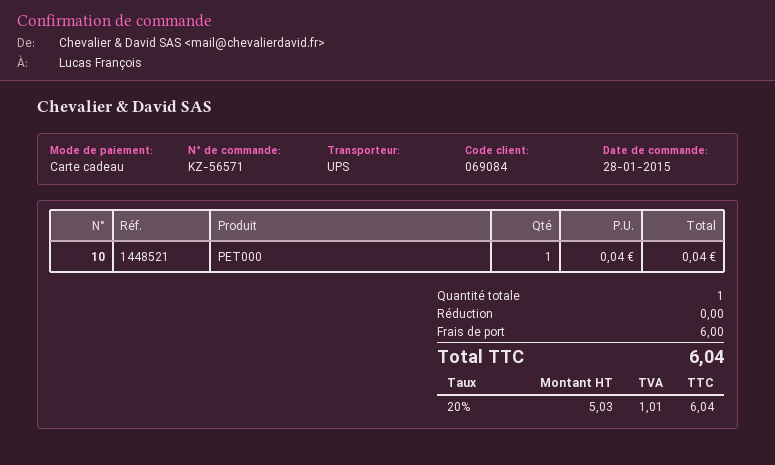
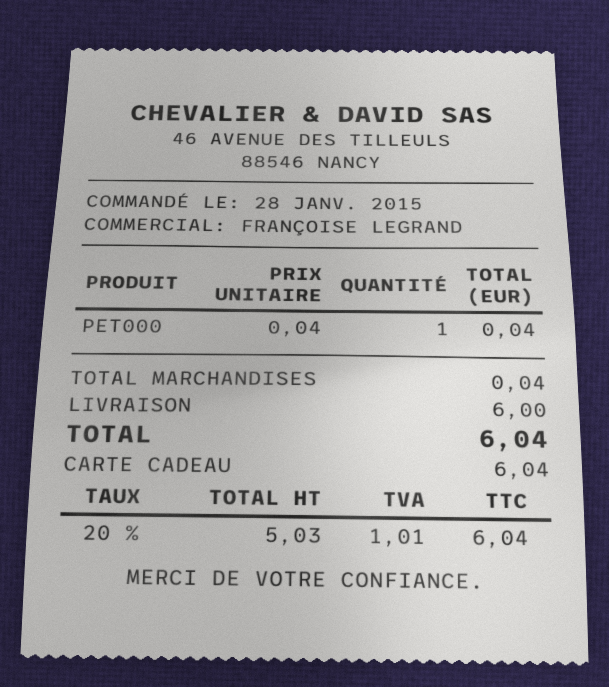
discount: 0.00 -> none

